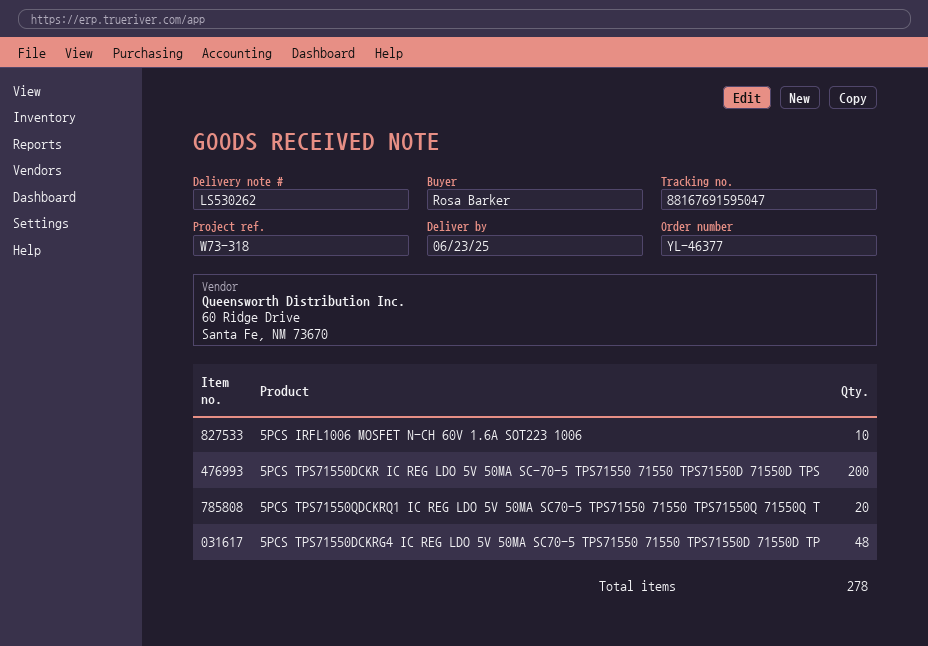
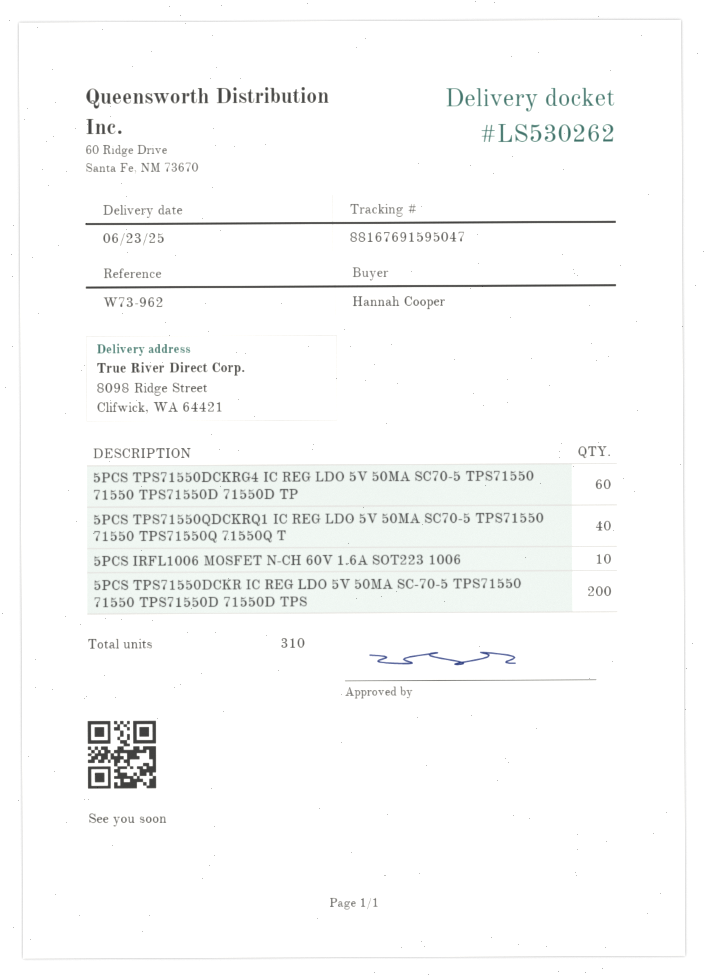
reference: W73-318 -> W73-962
ordered by: Rosa Barker -> Hannah Cooper
5PCS TPS71550QDCKRQ1 IC REG LDO 5V 50MA SC70-5 TPS71550 71550 TPS71550Q 71550Q T: 20 -> 40
5PCS TPS71550DCKRG4 IC REG LDO 5V 50MA SC70-5 TPS71550 71550 TPS71550D 71550D TP: 48 -> 60
total quantity: 278 -> 310

